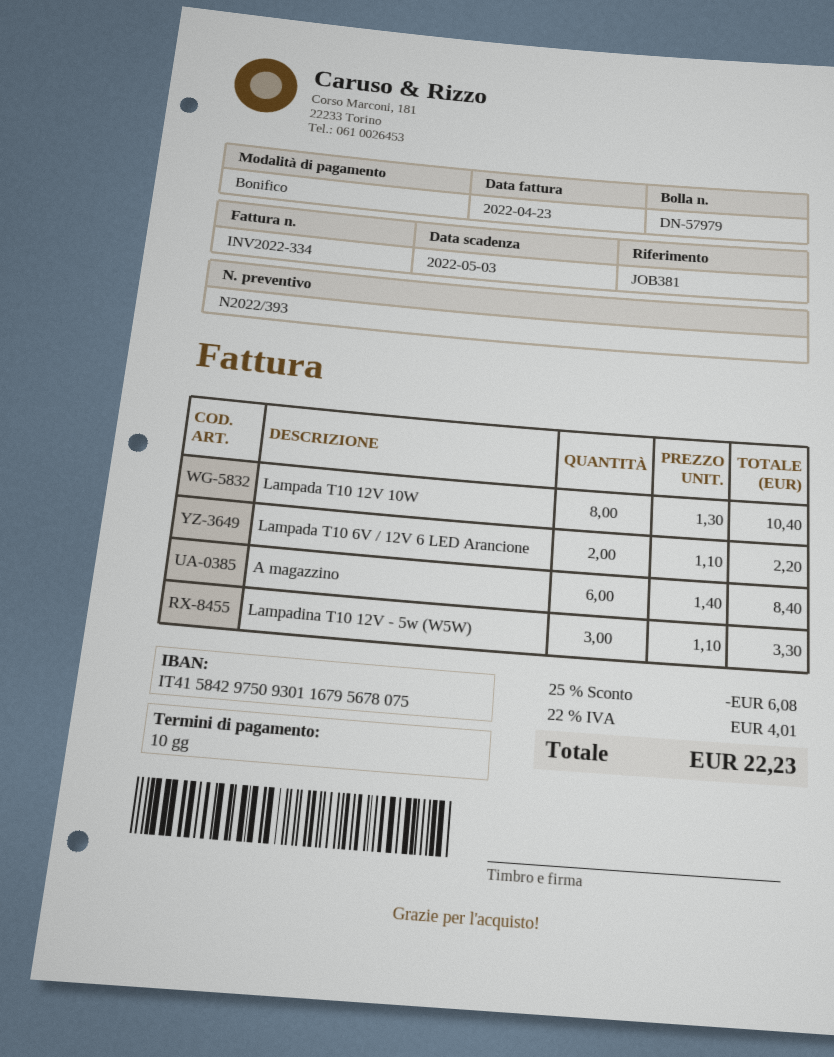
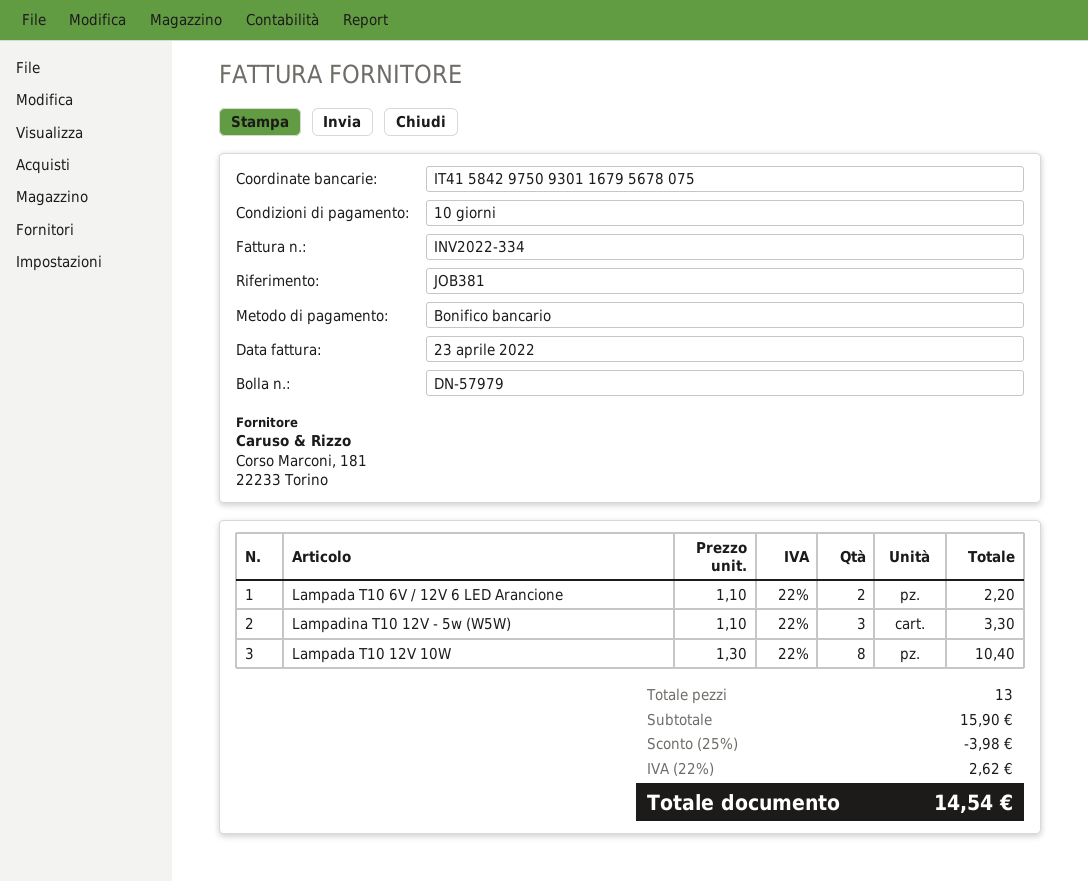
A magazzino: 6 x 1.40 = 8.40 -> none
discount: 25% = 6.08 -> 25% = 3.98
tax: 22% = 4.01 -> 22% = 2.62
total: 22.23 -> 14.54

